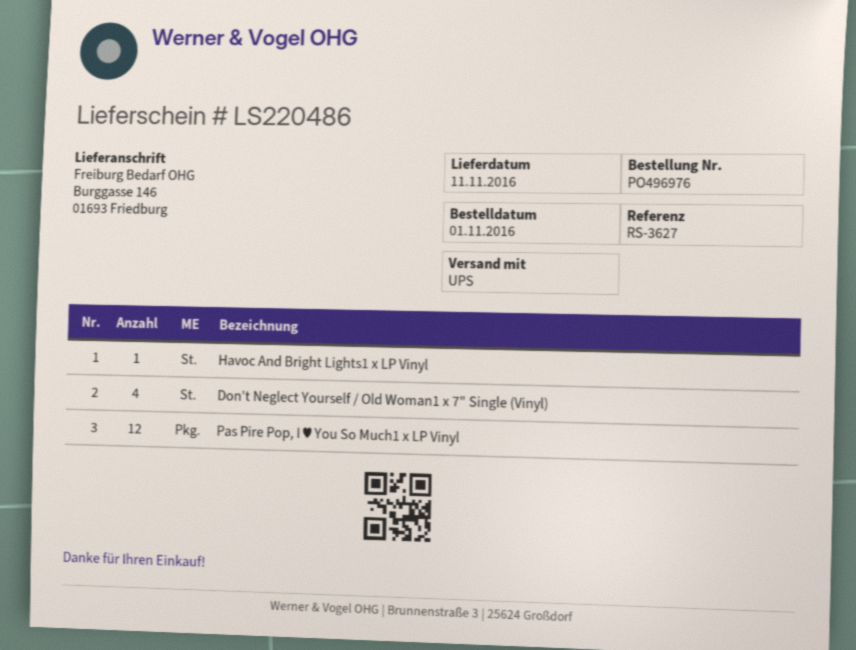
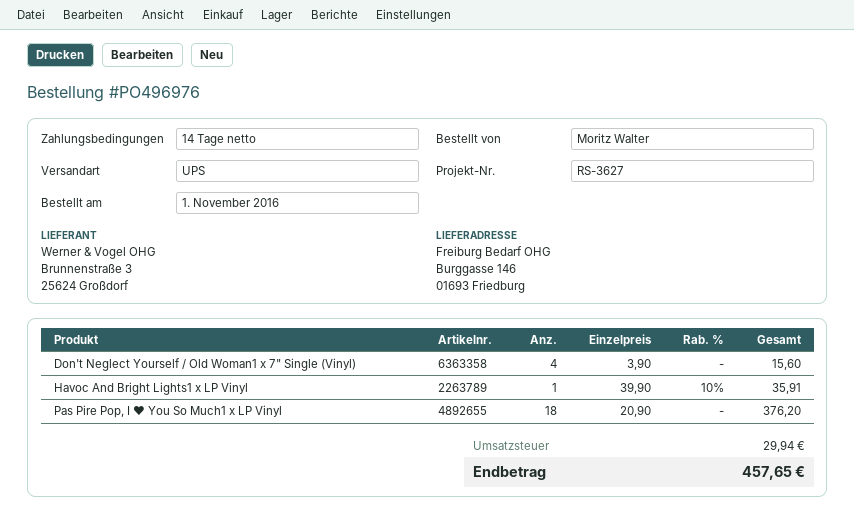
Pas Pire Pop, I ♥ You So Much1 x LP Vinyl: 12 -> 18

